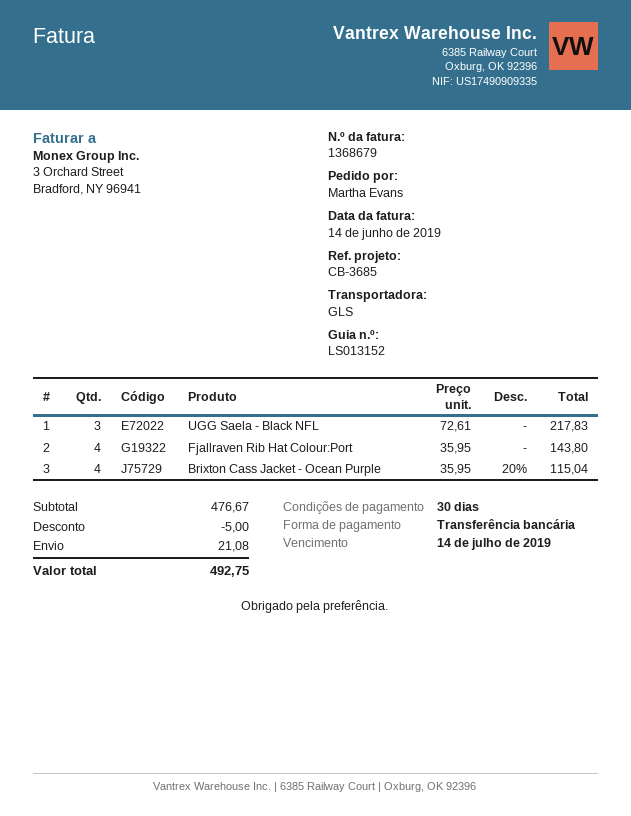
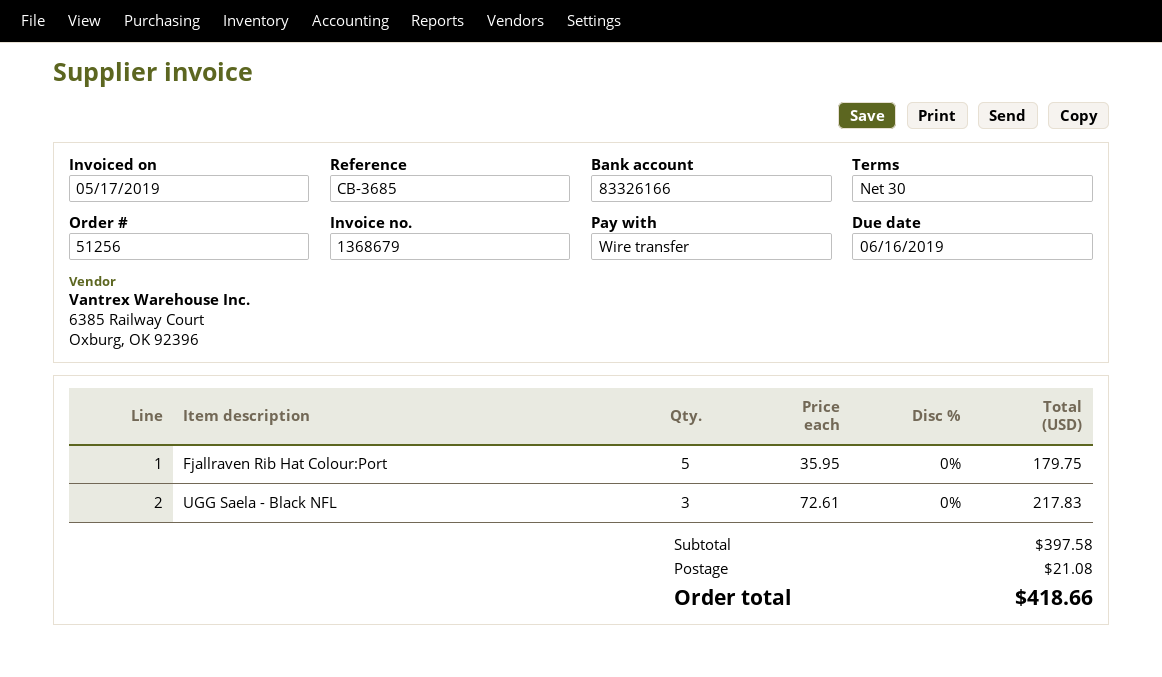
invoice date: 2019-06-14 -> 2019-05-17
due date: 2019-07-14 -> 2019-06-16
Fjallraven Rib Hat Colour:Port: 4 x 35.95 = 143.80 -> 5 x 35.95 = 179.75
Brixton Cass Jacket - Ocean Purple: 4 x 35.95 - 20% = 115.04 -> none
subtotal: 476.67 -> 397.58
discount: 5.00 -> none
total: 492.75 -> 418.66

